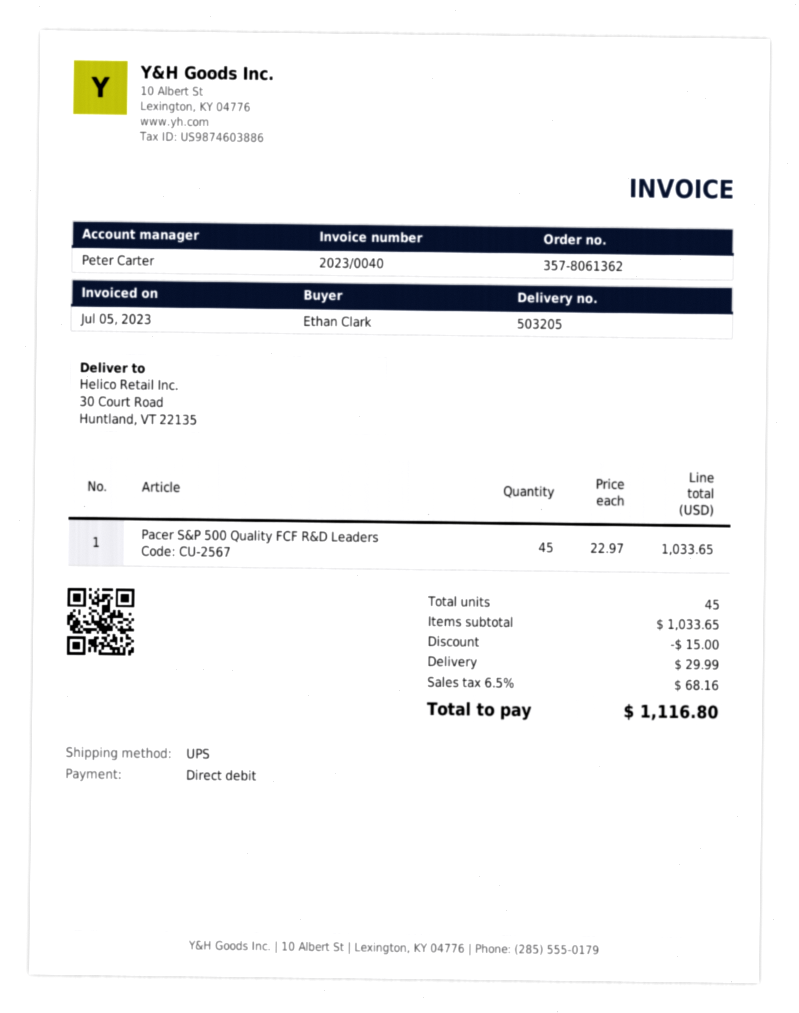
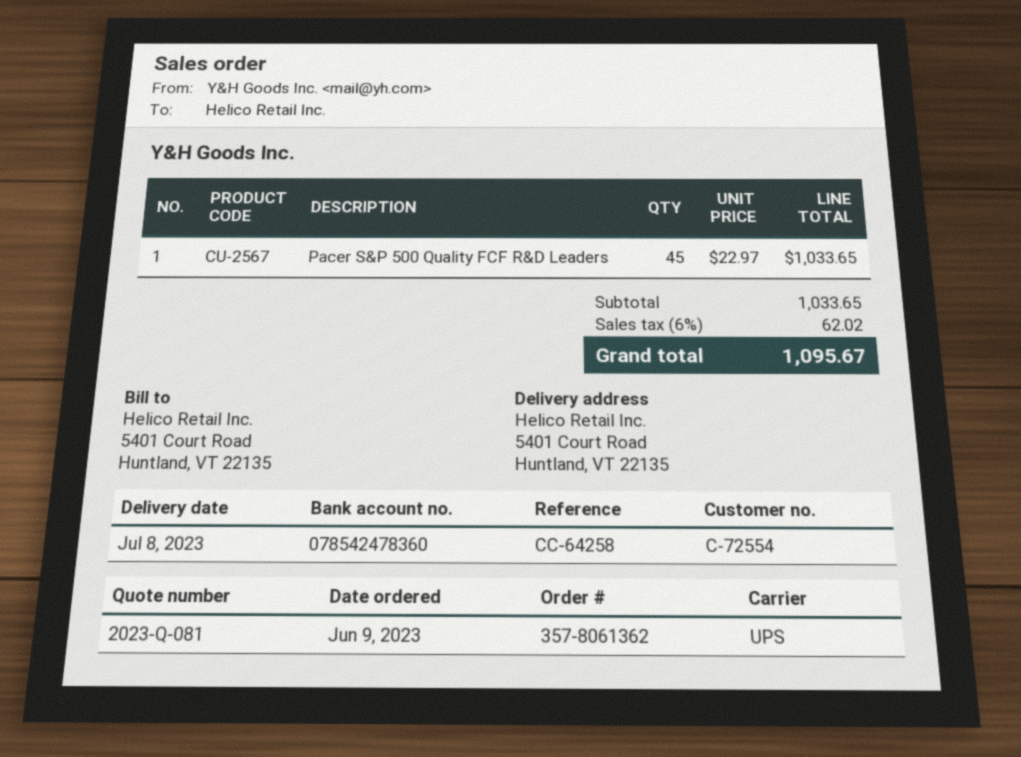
ship to: 30 Court Road, Huntland, VT 22135 -> 5401 Court Road, Huntland, VT 22135
discount: 15.00 -> none
shipping: 29.99 -> none
tax: 6.5% = 68.16 -> 6% = 62.02
total: 1116.80 -> 1095.67

